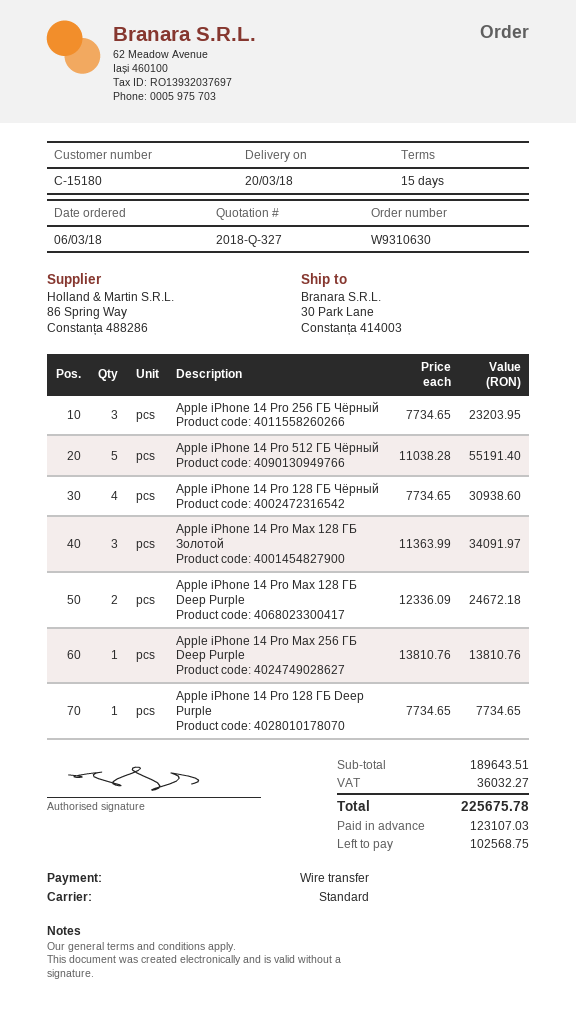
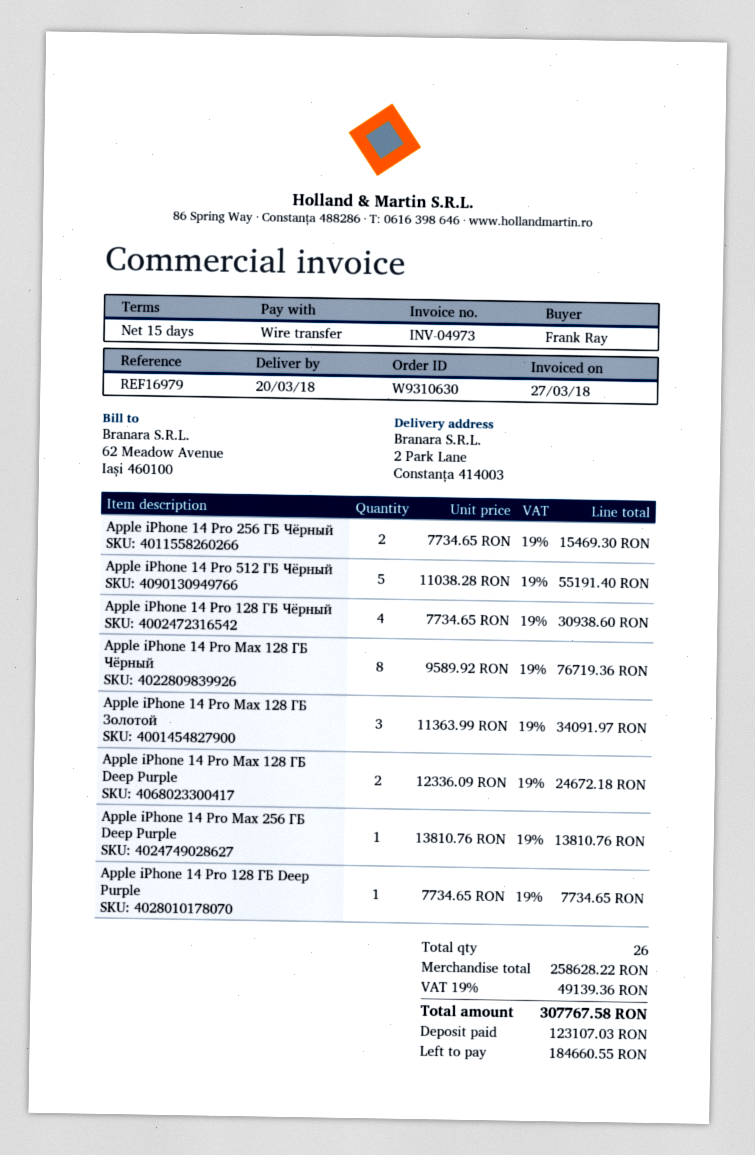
ship to: 30 Park Lane, Constanța 414003 -> 2 Park Lane, Constanța 414003
Apple iPhone 14 Pro 256 ГБ Чёрный: 3 x 7734.65 = 23203.95 -> 2 x 7734.65 = 15469.30
Apple iPhone 14 Pro Max 128 ГБ Чёрный: none -> 8 x 9589.92 = 76719.36
subtotal: 189643.51 -> 258628.22
tax: 36032.27 -> 49139.36
total: 225675.78 -> 307767.58
balance: 102568.75 -> 184660.55

